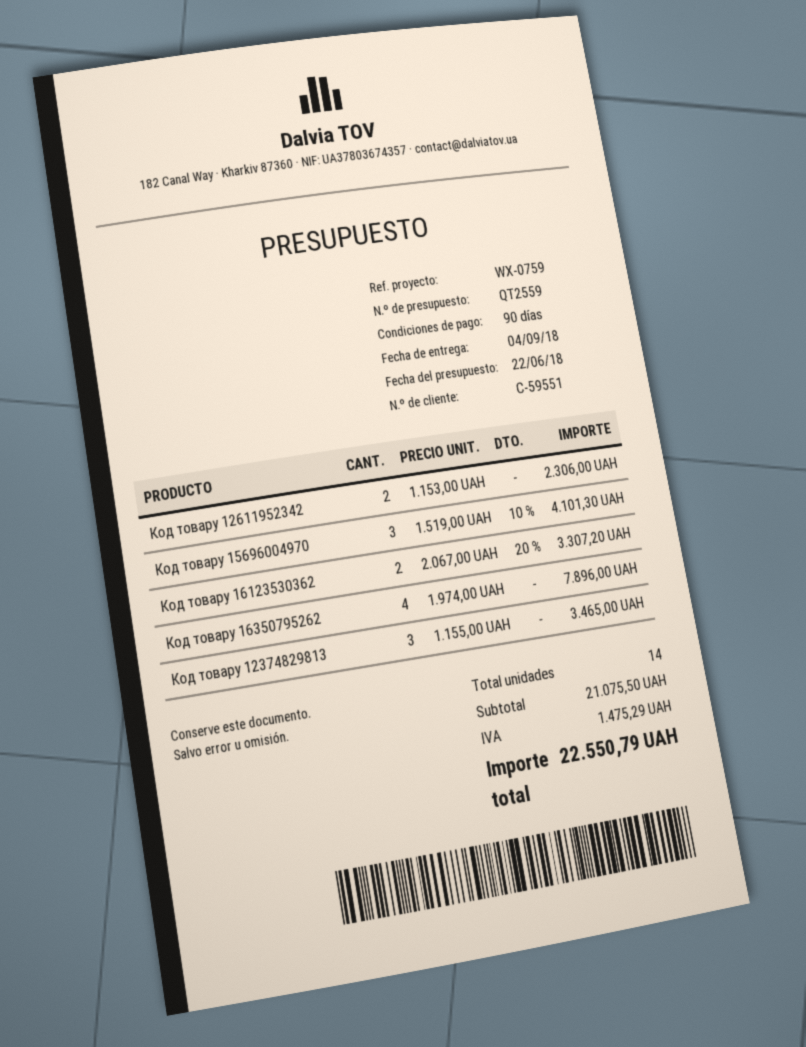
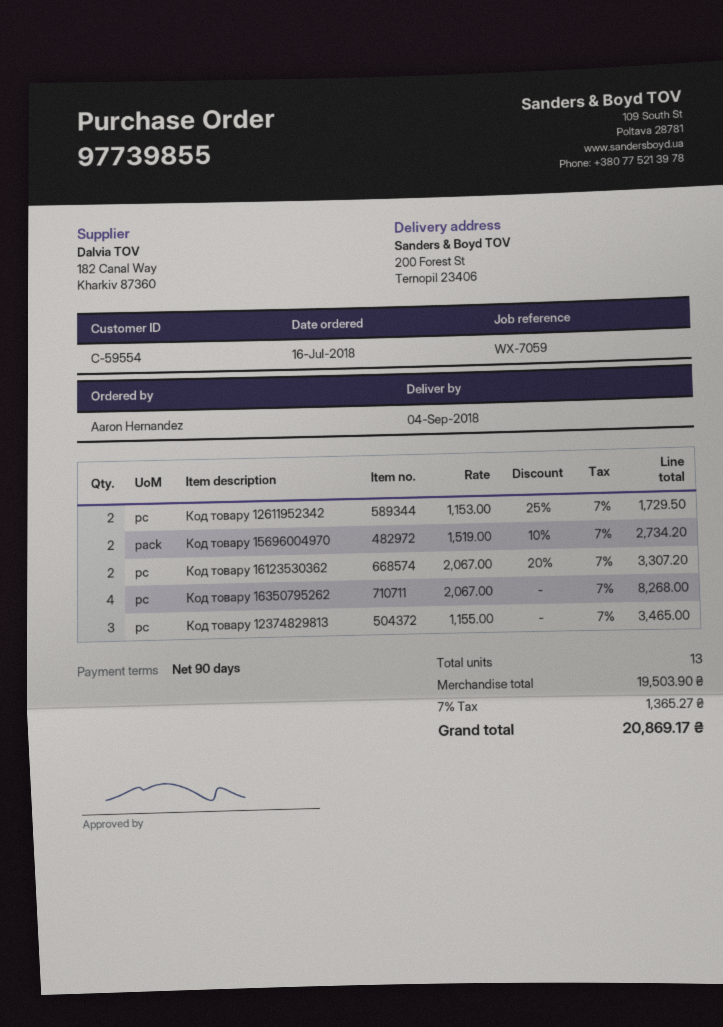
customer number: C-59551 -> C-59554
reference: WX-0759 -> WX-7059
Код товару 12611952342: 2 x 1153.00 = 2306.00 -> 2 x 1153.00 - 25% = 1729.50
Код товару 15696004970: 3 x 1519.00 - 10% = 4101.30 -> 2 x 1519.00 - 10% = 2734.20
Код товару 16350795262: 4 x 1974.00 = 7896.00 -> 4 x 2067.00 = 8268.00
total quantity: 14 -> 13
subtotal: 21075.50 -> 19503.90
tax: 1475.29 -> 1365.27
total: 22550.79 -> 20869.17

